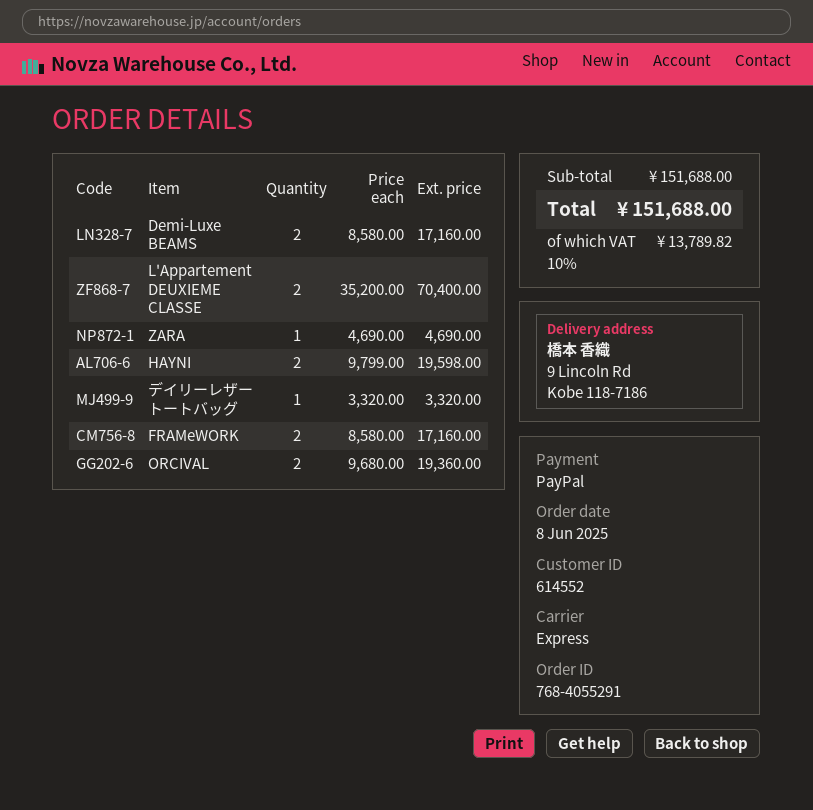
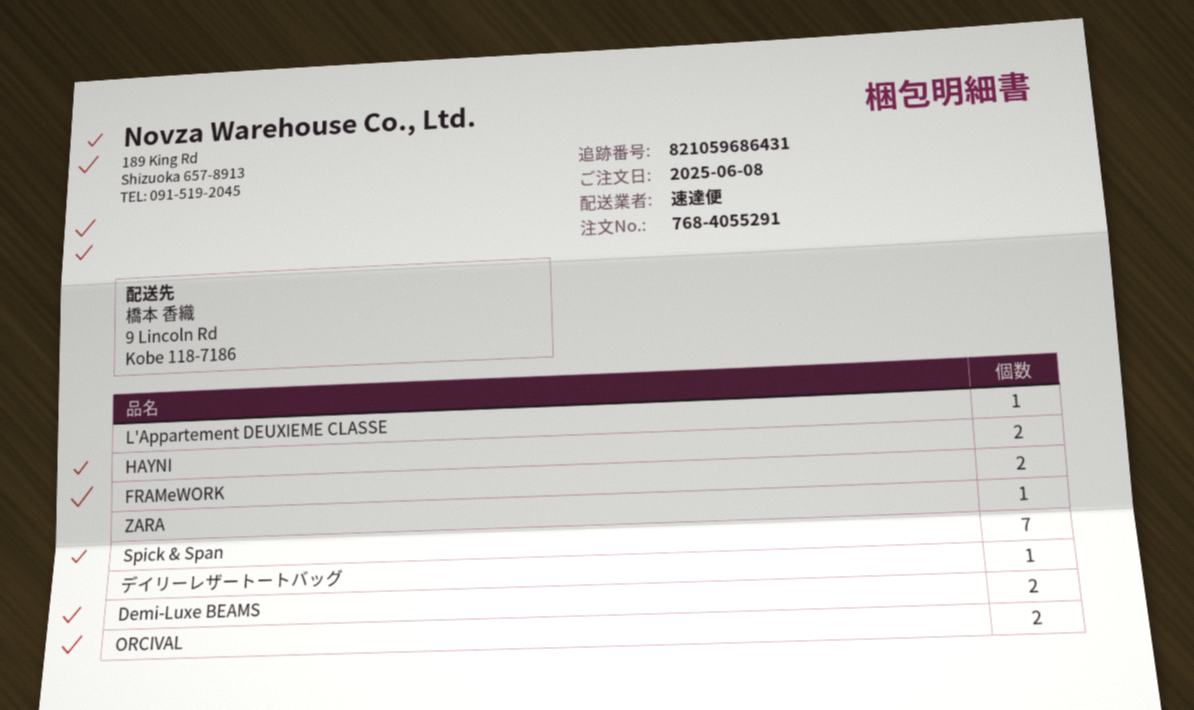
L'Appartement DEUXIEME CLASSE: 2 -> 1
Spick & Span: none -> 7

